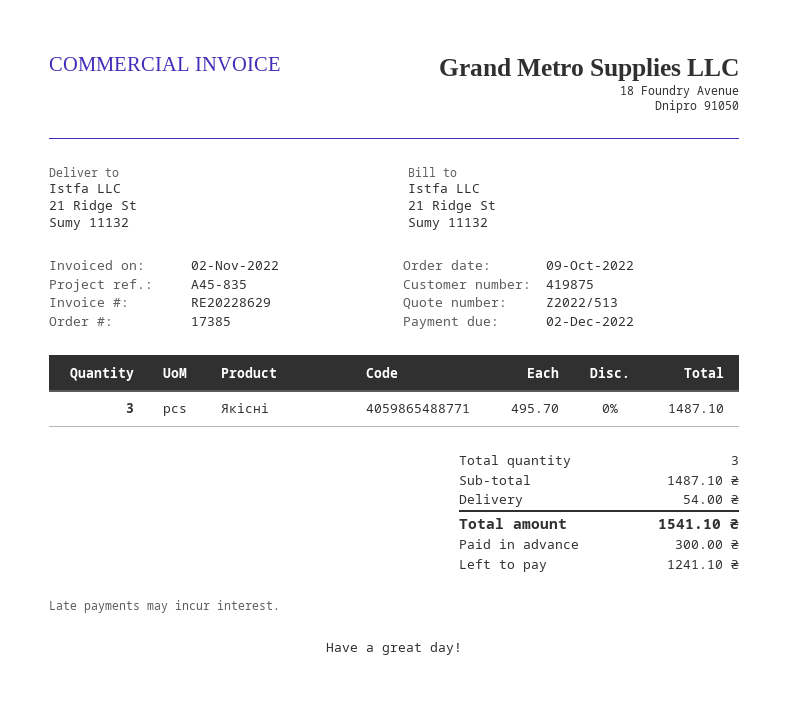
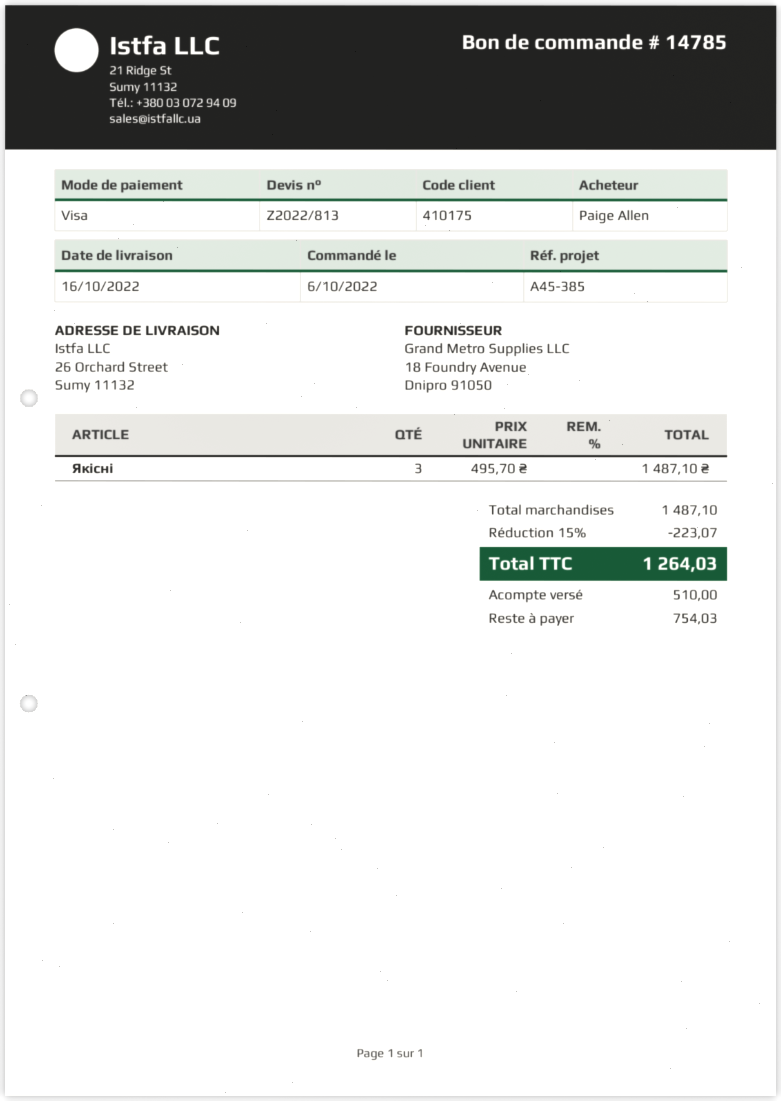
quote number: Z2022/513 -> Z2022/813
order number: 17385 -> 14785
order date: 2022-10-09 -> 2022-10-06
customer number: 419875 -> 410175
reference: A45-835 -> A45-385
ship to: 21 Ridge St, Sumy 11132 -> 26 Orchard Street, Sumy 11132
discount: none -> 15% = 223.07
shipping: 54.00 -> none
total: 1541.10 -> 1264.03
deposit: 300.00 -> 510.00
balance: 1241.10 -> 754.03

